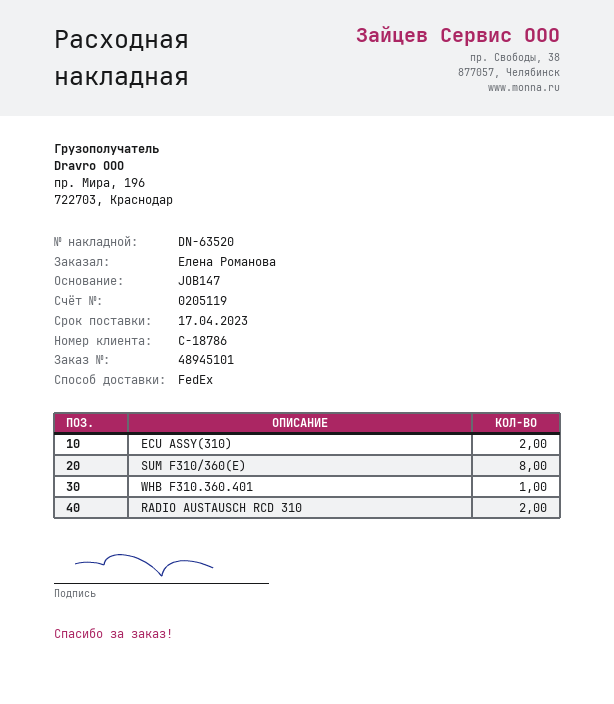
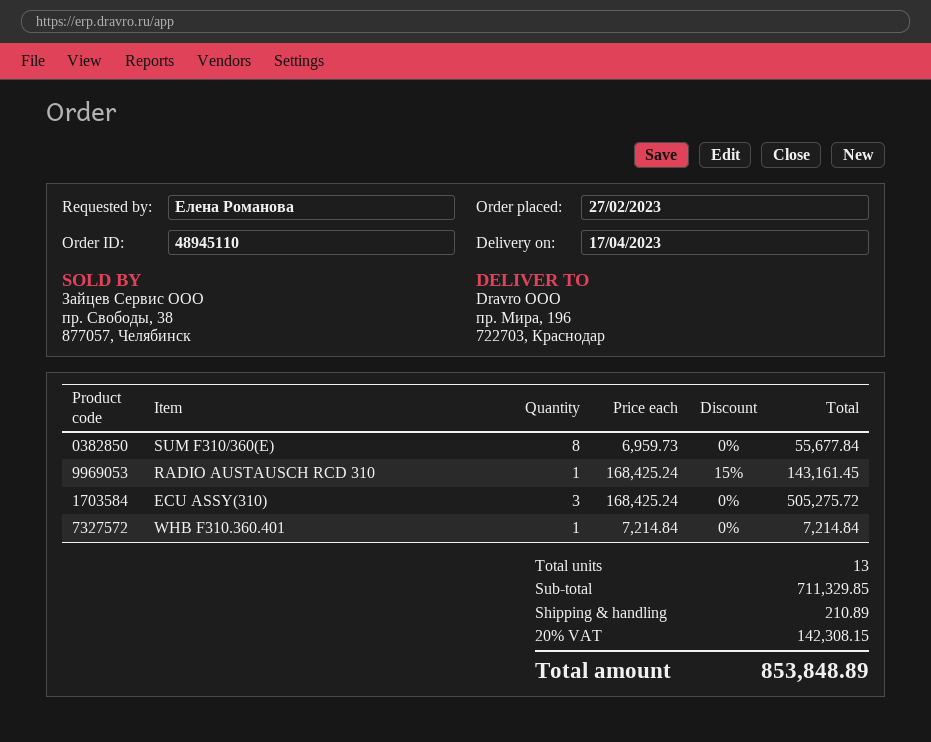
order number: 48945101 -> 48945110
ECU ASSY(310): 2 -> 3
RADIO AUSTAUSCH RCD 310: 2 -> 1

